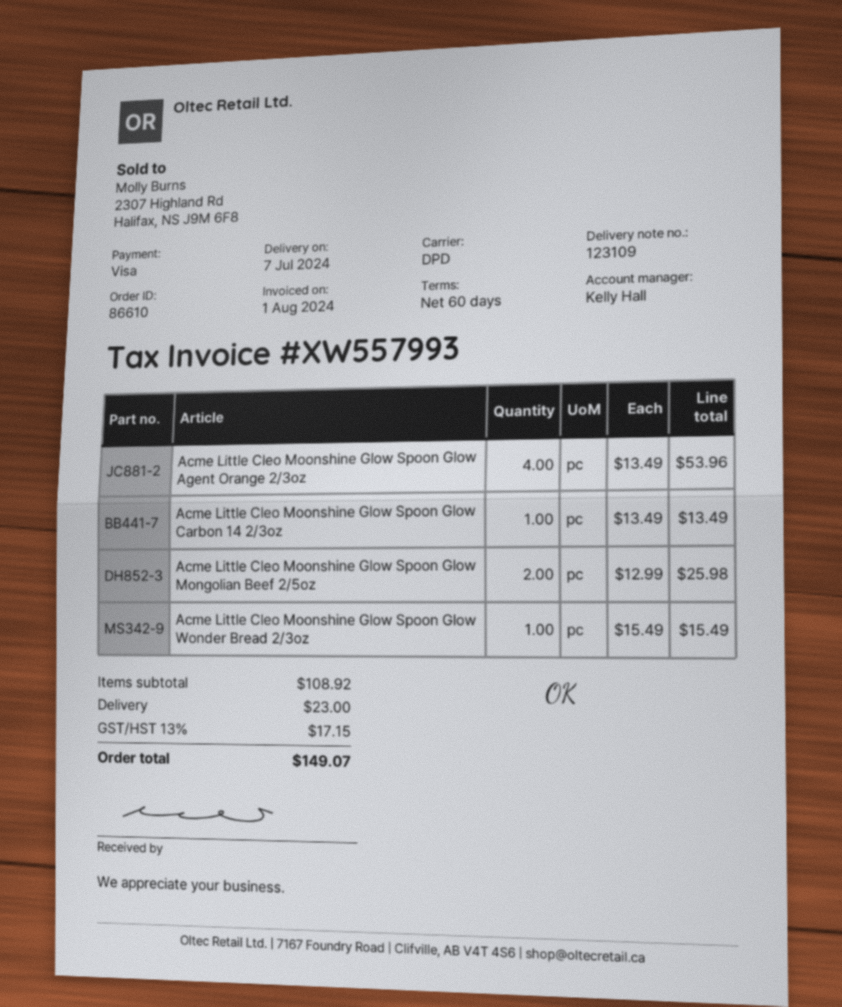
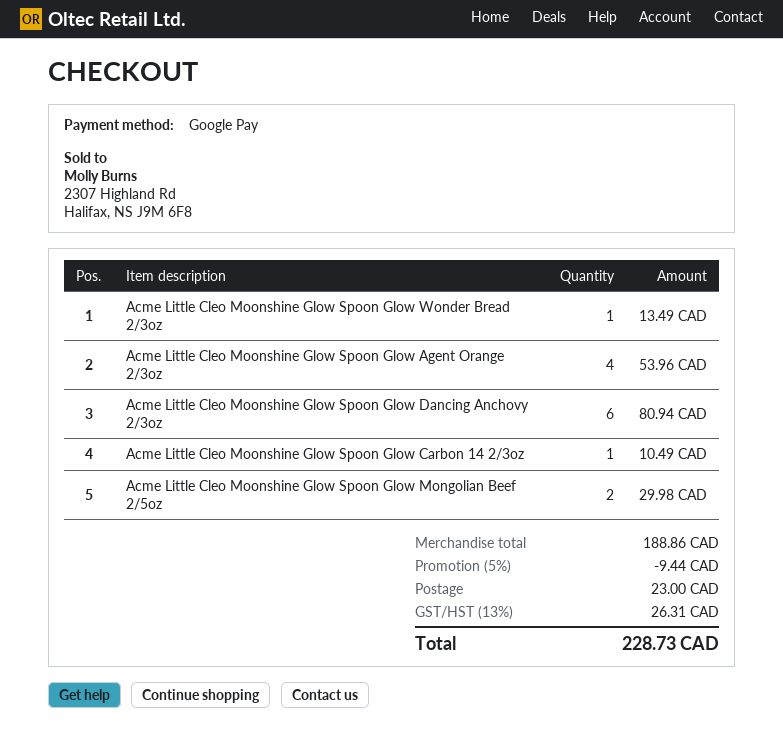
payment method: Visa -> Google Pay
Acme Little Cleo Moonshine Glow Spoon Glow Carbon 14 2/3oz: 1 for 13.49 -> 1 for 10.49
Acme Little Cleo Moonshine Glow Spoon Glow Mongolian Beef 2/5oz: 2 for 25.98 -> 2 for 29.98
Acme Little Cleo Moonshine Glow Spoon Glow Wonder Bread 2/3oz: 1 for 15.49 -> 1 for 13.49
Acme Little Cleo Moonshine Glow Spoon Glow Dancing Anchovy 2/3oz: none -> 6 for 80.94
subtotal: 108.92 -> 188.86
discount: none -> 5% = 9.44
tax: 13% = 17.15 -> 13% = 26.31
total: 149.07 -> 228.73

